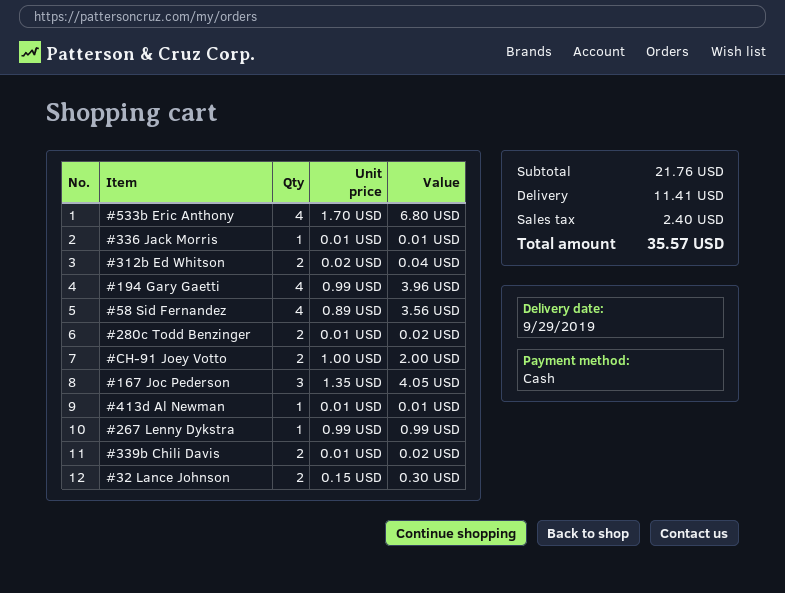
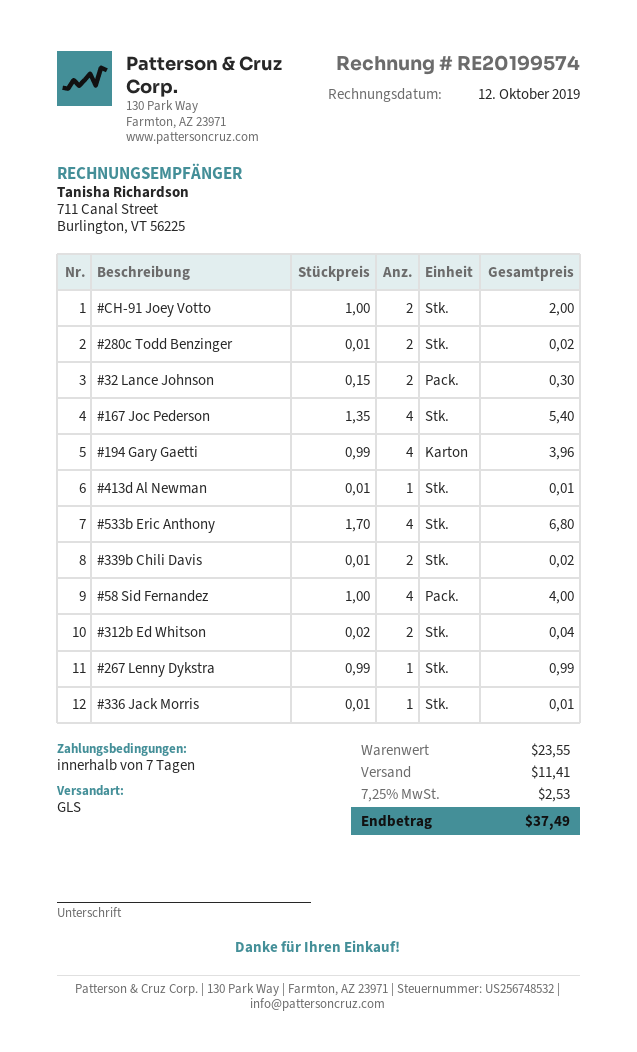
#58 Sid Fernandez: 4 x 0.89 = 3.56 -> 4 x 1.00 = 4.00
#167 Joc Pederson: 3 x 1.35 = 4.05 -> 4 x 1.35 = 5.40
subtotal: 21.76 -> 23.55
tax: 2.40 -> 2.53
total: 35.57 -> 37.49

